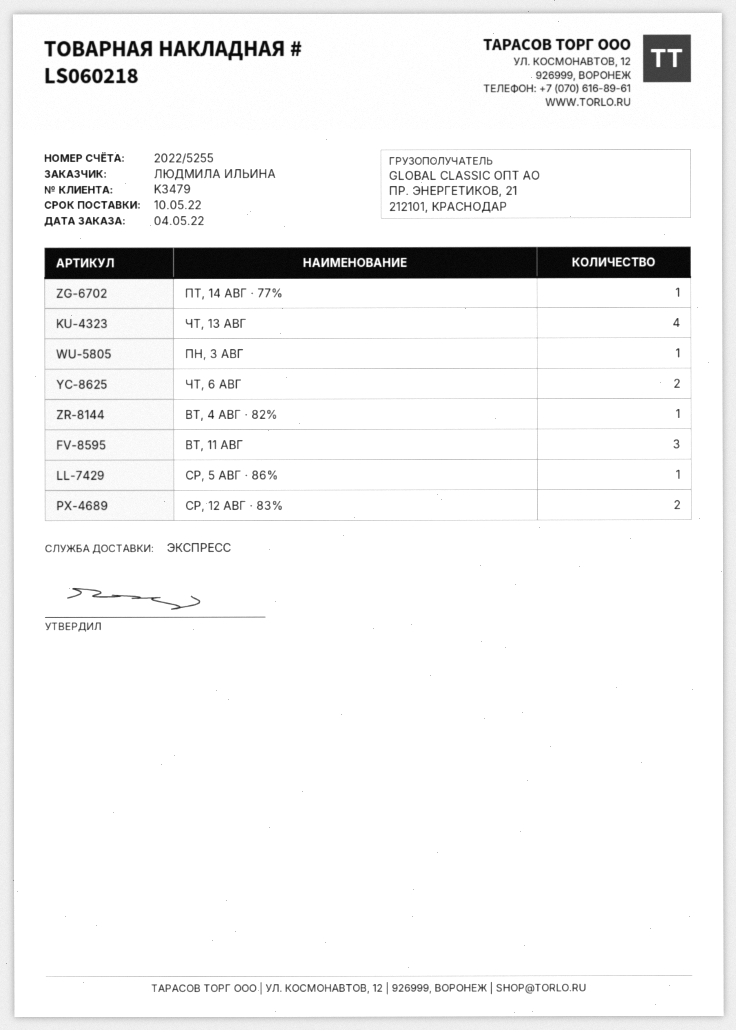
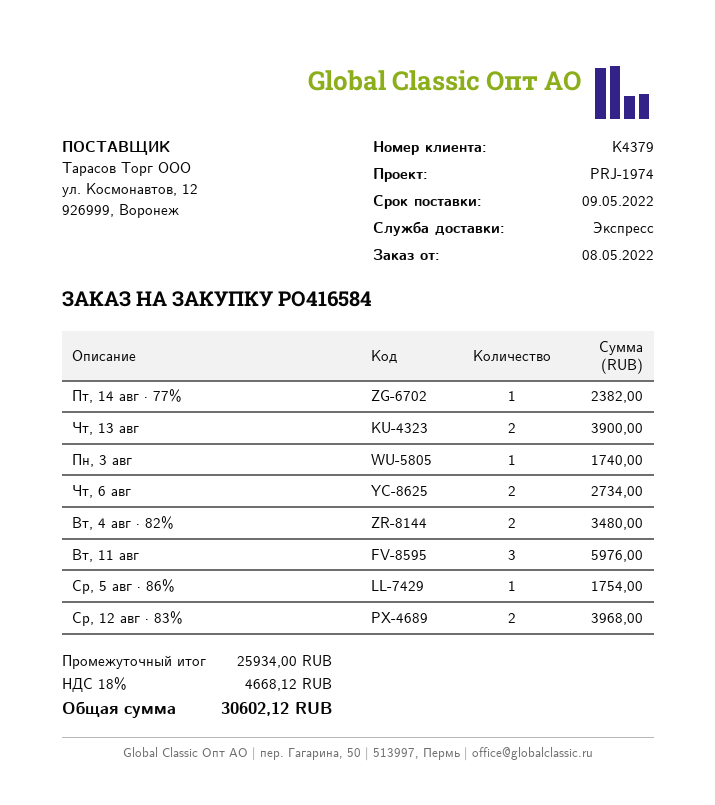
order date: 2022-05-04 -> 2022-05-08
delivery date: 2022-05-10 -> 2022-05-09
customer number: K3479 -> K4379
ЧТ, 13 АВГ: 4 -> 2
ВТ, 4 АВГ · 82%: 1 -> 2

